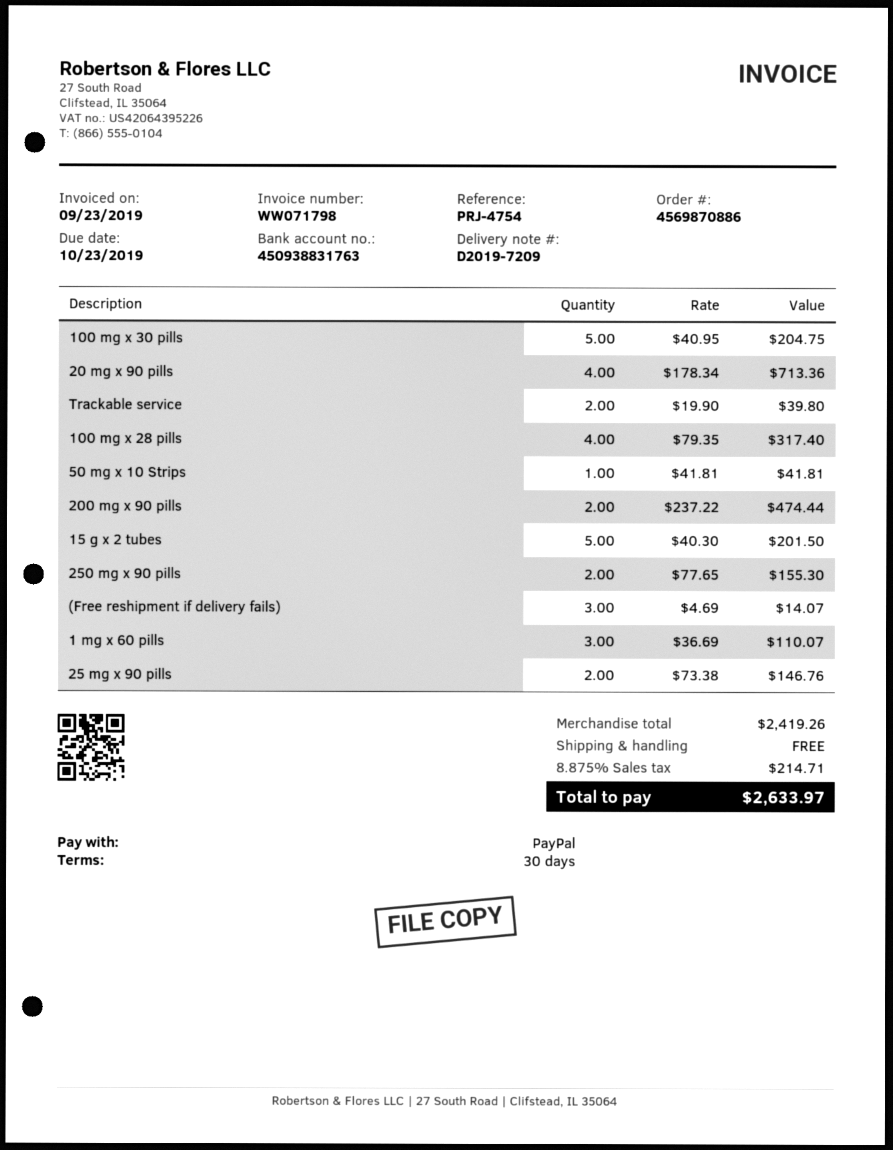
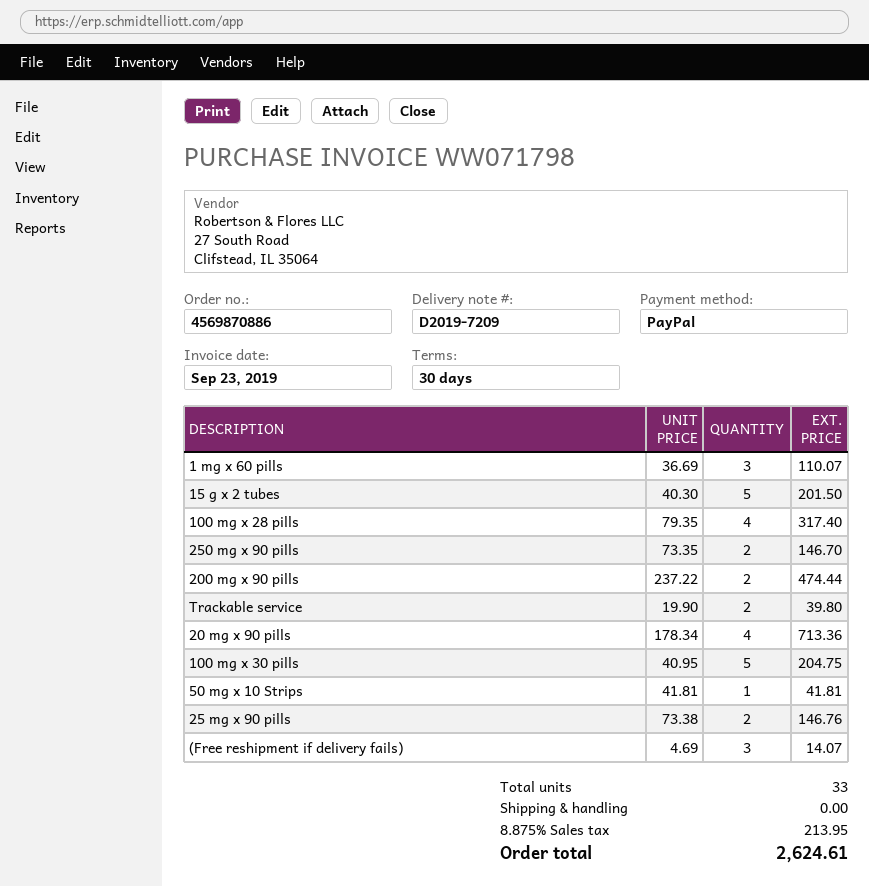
250 mg x 90 pills: 2 x 77.65 = 155.30 -> 2 x 73.35 = 146.70
tax: 8.875% = 214.71 -> 8.875% = 213.95
total: 2633.97 -> 2624.61

